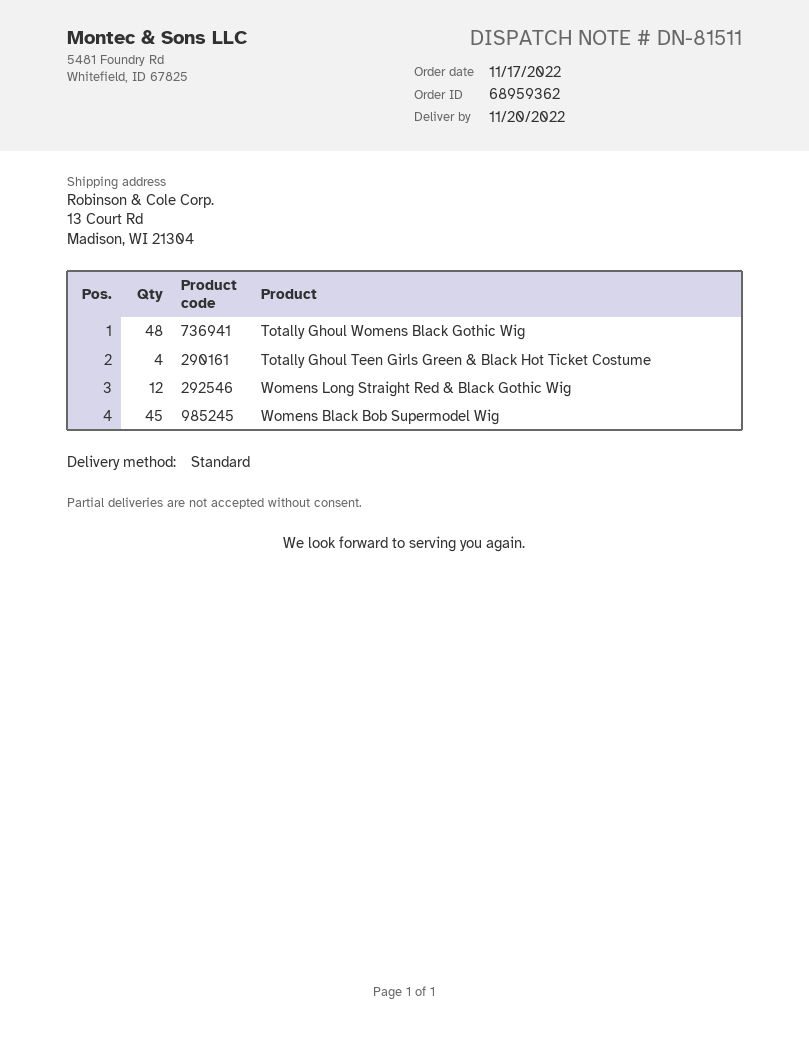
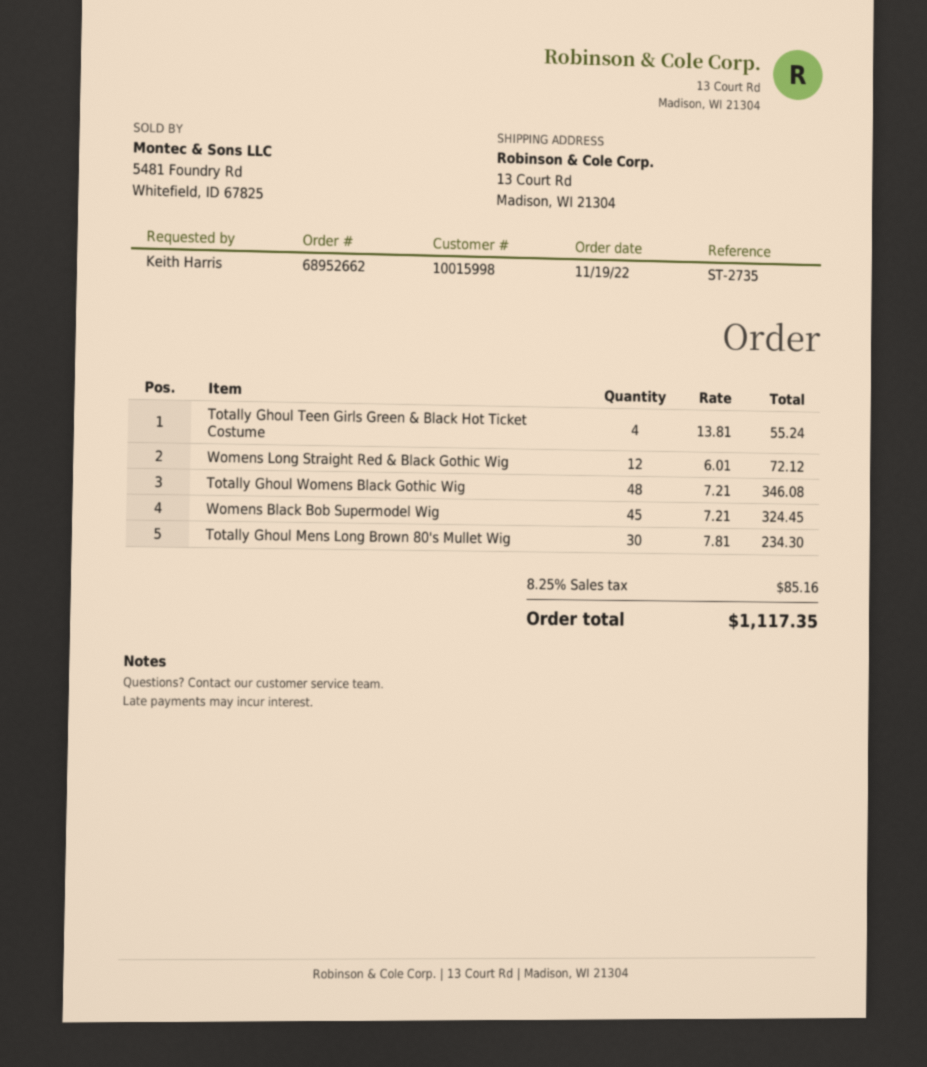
order number: 68959362 -> 68952662
order date: 2022-11-17 -> 2022-11-19
Totally Ghoul Mens Long Brown 80's Mullet Wig: none -> 30

